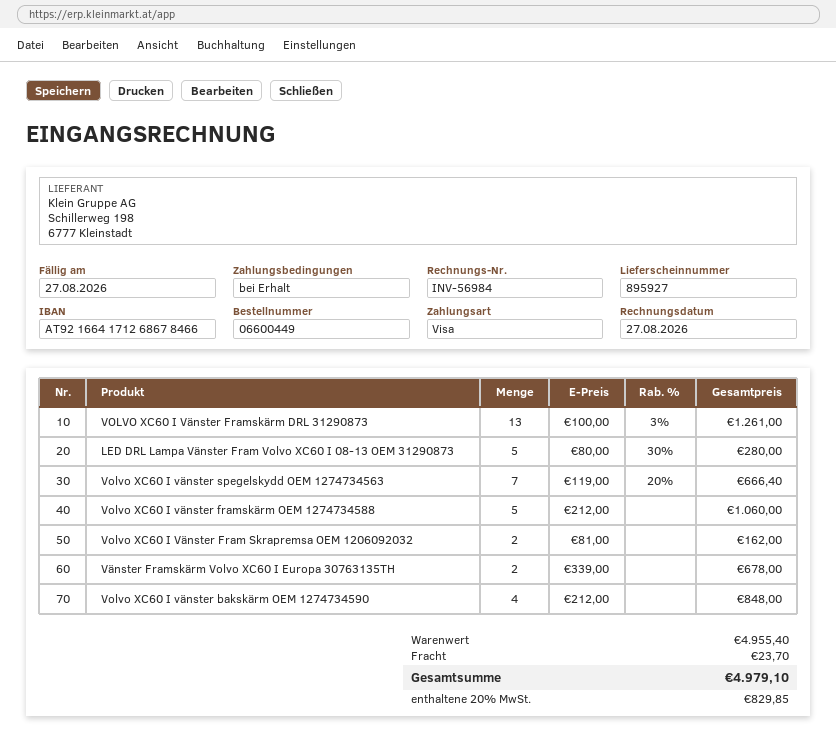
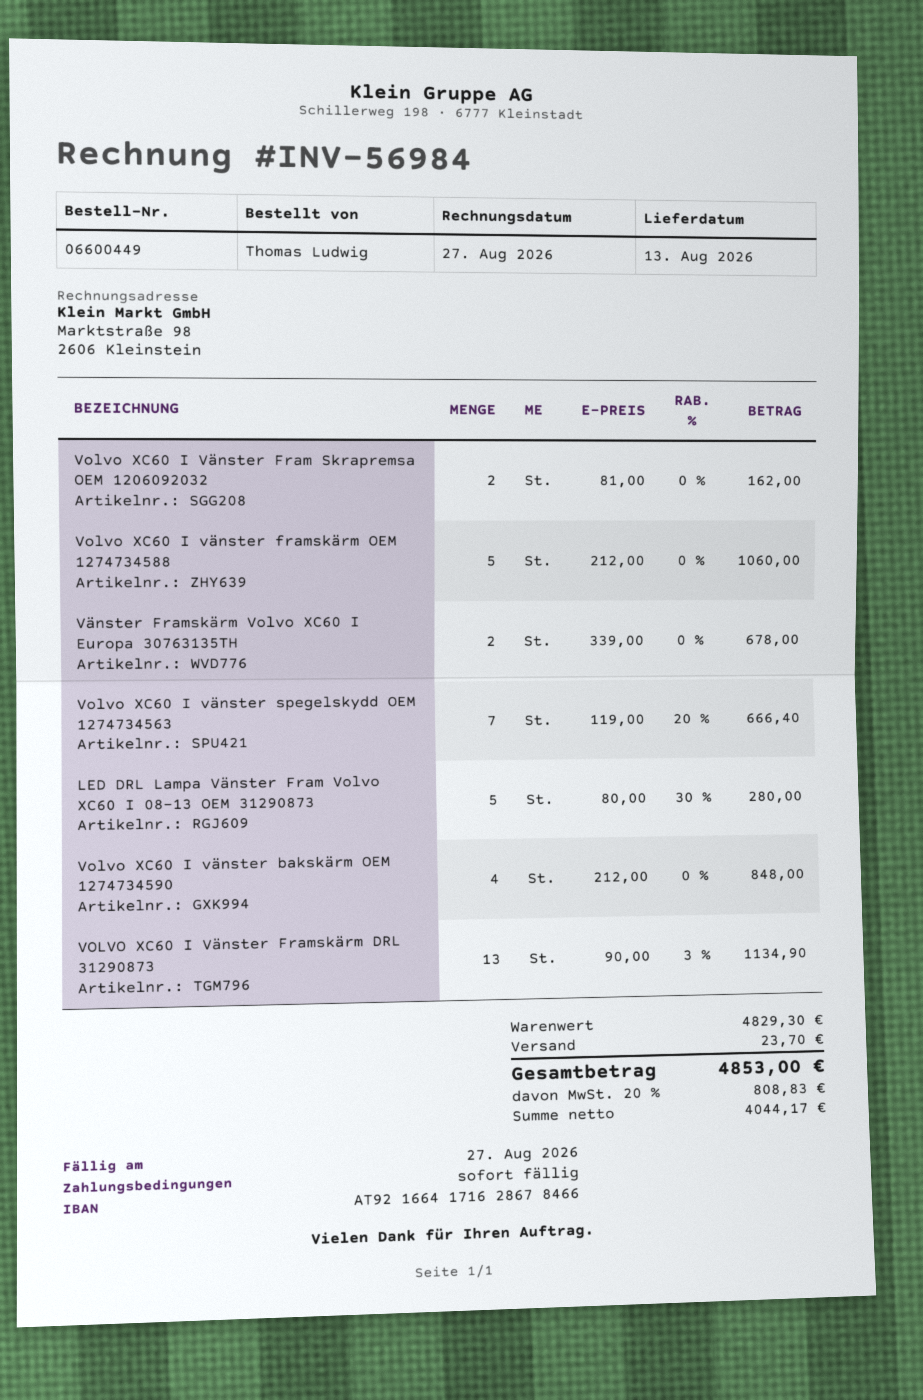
bank account: AT921664171268678466 -> AT921664171628678466
VOLVO XC60 I Vänster Framskärm DRL 31290873: 13 x 100.00 - 3% = 1261.00 -> 13 x 90.00 - 3% = 1134.90
subtotal: 4955.40 -> 4829.30
tax: 20% = 829.85 -> 20% = 808.83
total: 4979.10 -> 4853.00

